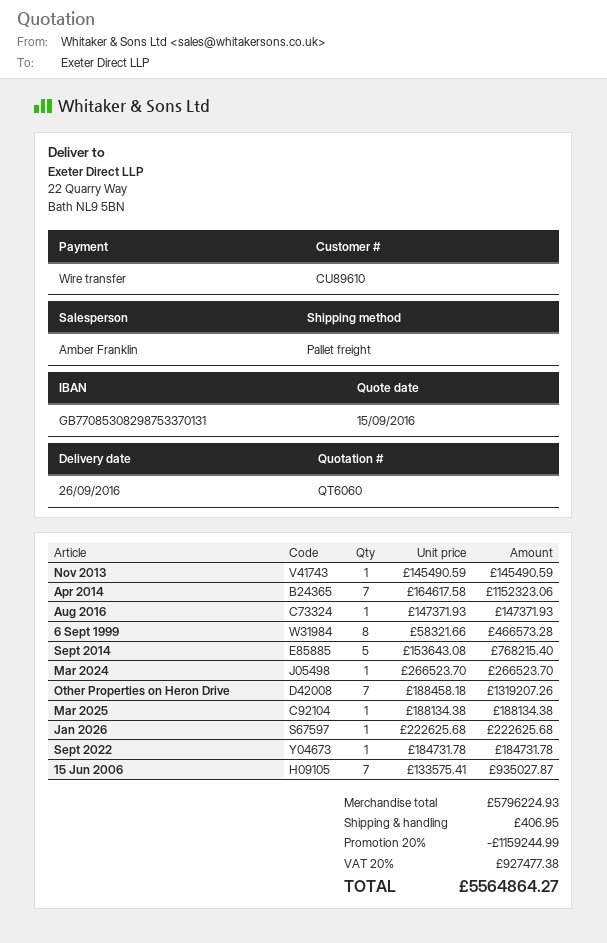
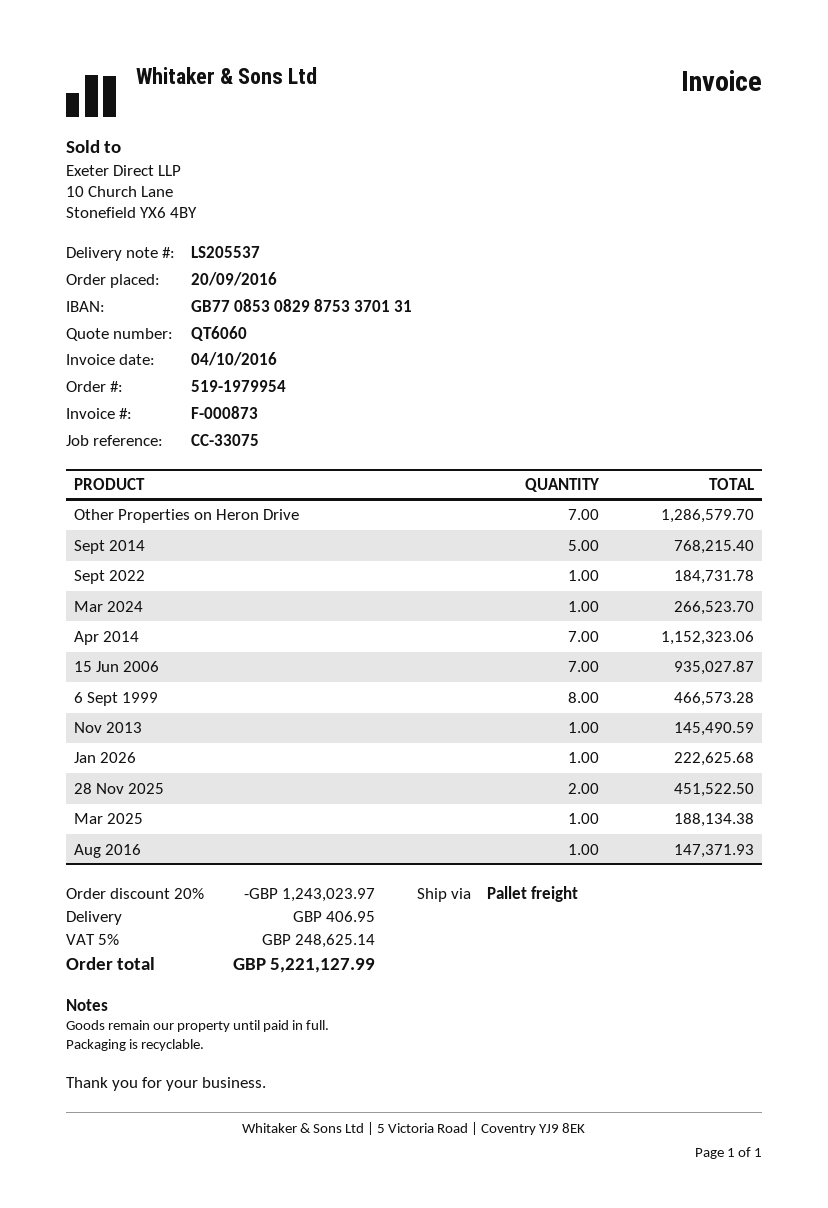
Other Properties on Heron Drive: 7 for 1319207.26 -> 7 for 1286579.70
28 Nov 2025: none -> 2 for 451522.50
discount: 20% = 1159244.99 -> 20% = 1243023.97
tax: 20% = 927477.38 -> 5% = 248625.14
total: 5564864.27 -> 5221127.99

